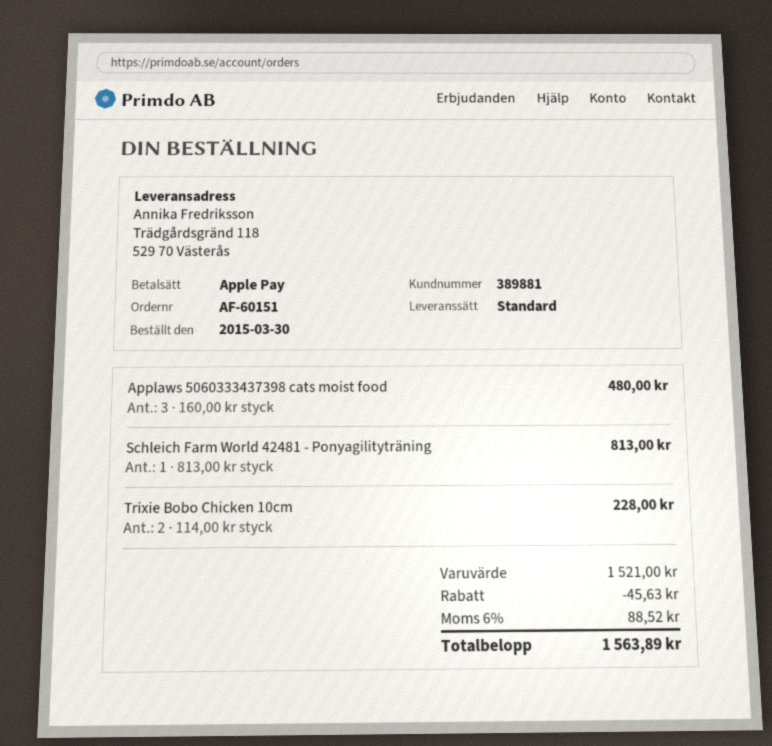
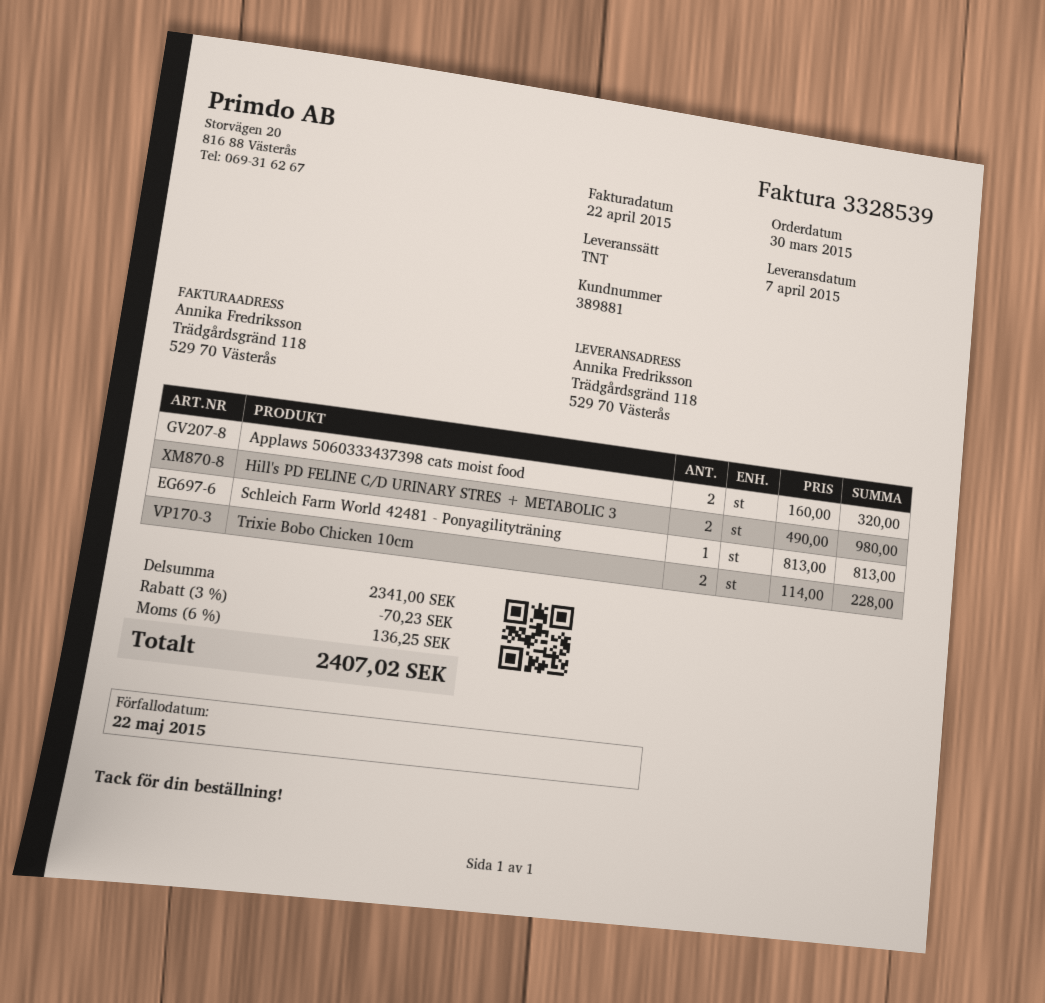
shipping method: standard -> TNT
Applaws 5060333437398 cats moist food: 3 x 160.00 = 480.00 -> 2 x 160.00 = 320.00
Hill's PD FELINE C/D URINARY STRES + METABOLIC 3: none -> 2 x 490.00 = 980.00
subtotal: 1521.00 -> 2341.00
discount: 45.63 -> 70.23
tax: 6% = 88.52 -> 6% = 136.25
total: 1563.89 -> 2407.02

